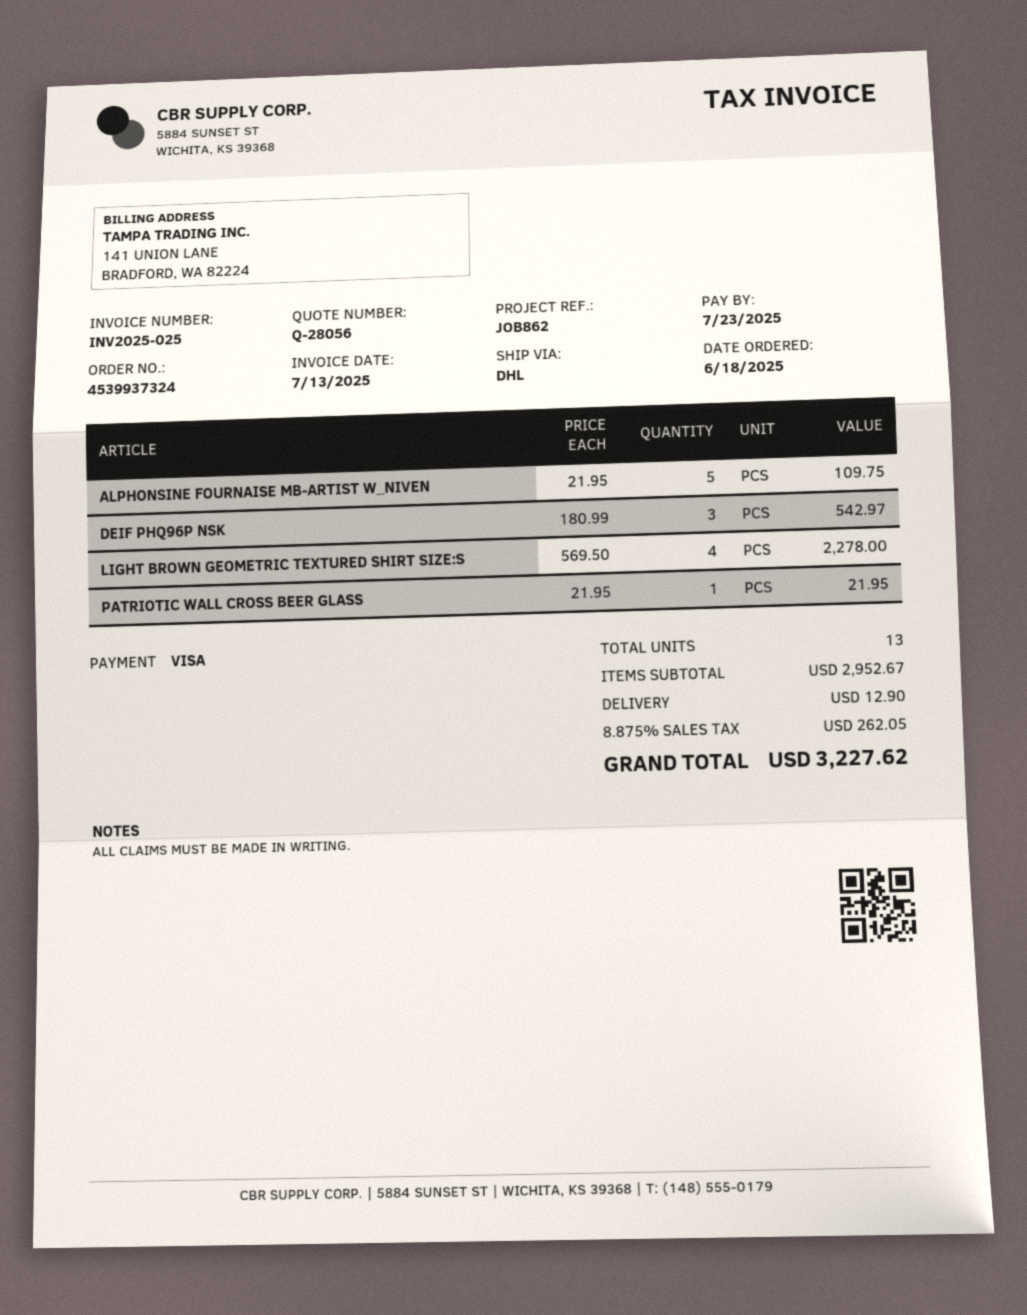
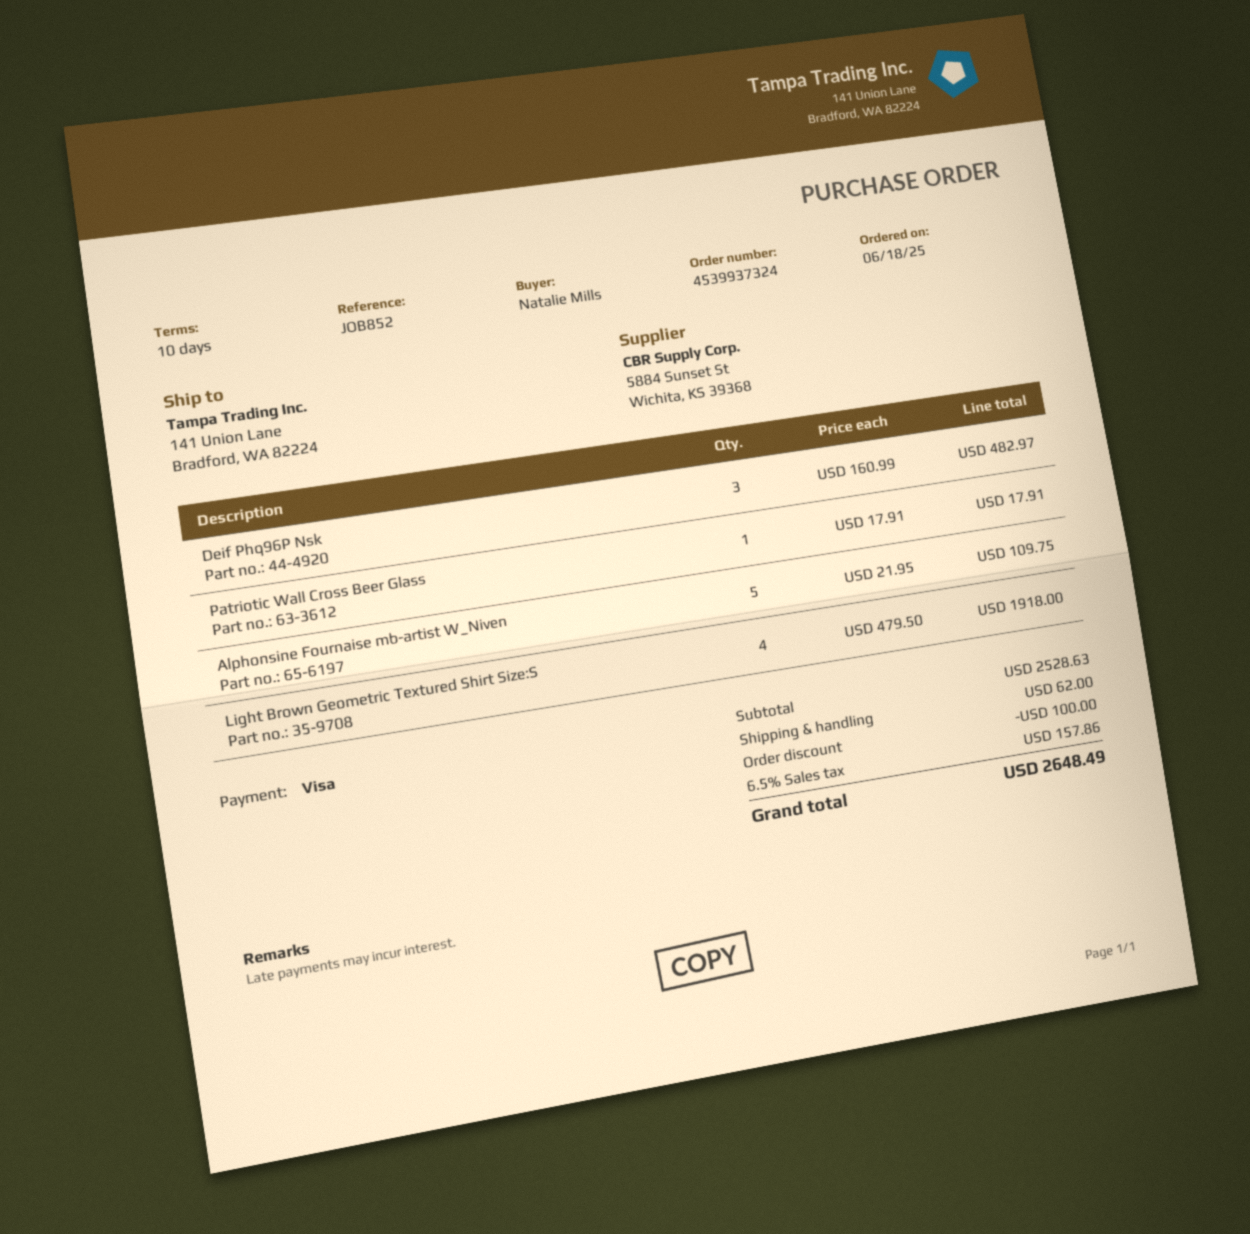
reference: JOB862 -> JOB852
DEIF PHQ96P NSK: 3 x 180.99 = 542.97 -> 3 x 160.99 = 482.97
LIGHT BROWN GEOMETRIC TEXTURED SHIRT SIZE:S: 4 x 569.50 = 2278.00 -> 4 x 479.50 = 1918.00
PATRIOTIC WALL CROSS BEER GLASS: 1 x 21.95 = 21.95 -> 1 x 17.91 = 17.91
subtotal: 2952.67 -> 2528.63
discount: none -> 100.00
shipping: 12.90 -> 62.00
tax: 8.875% = 262.05 -> 6.5% = 157.86
total: 3227.62 -> 2648.49

